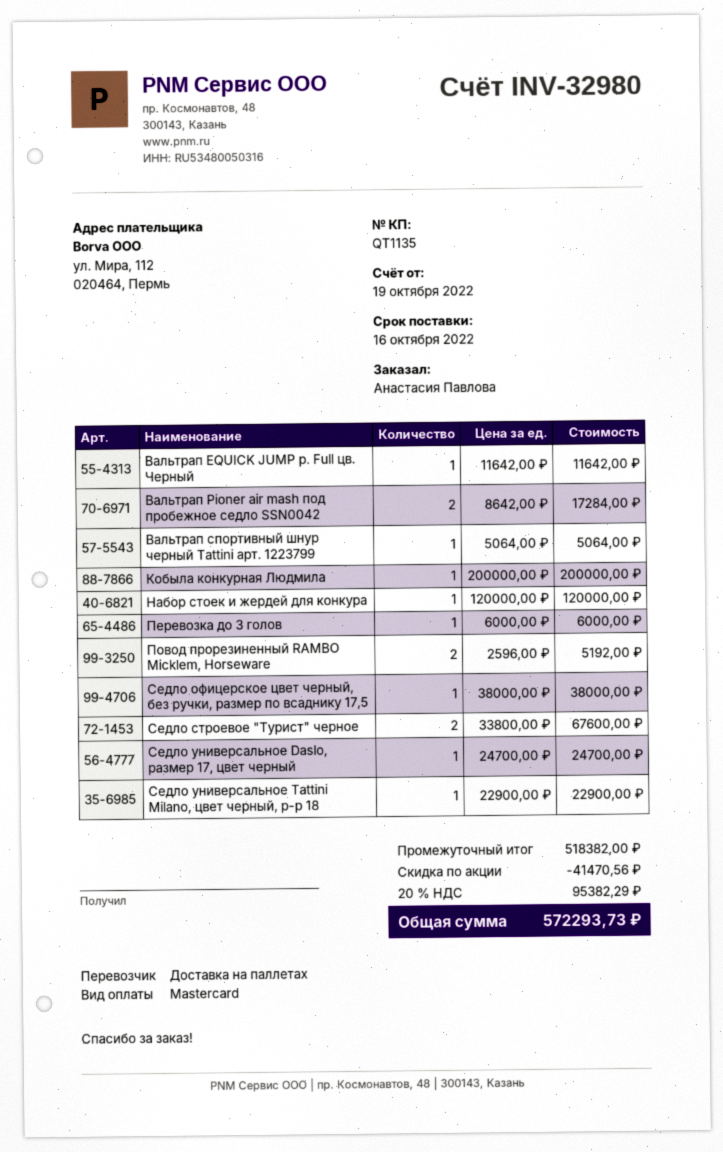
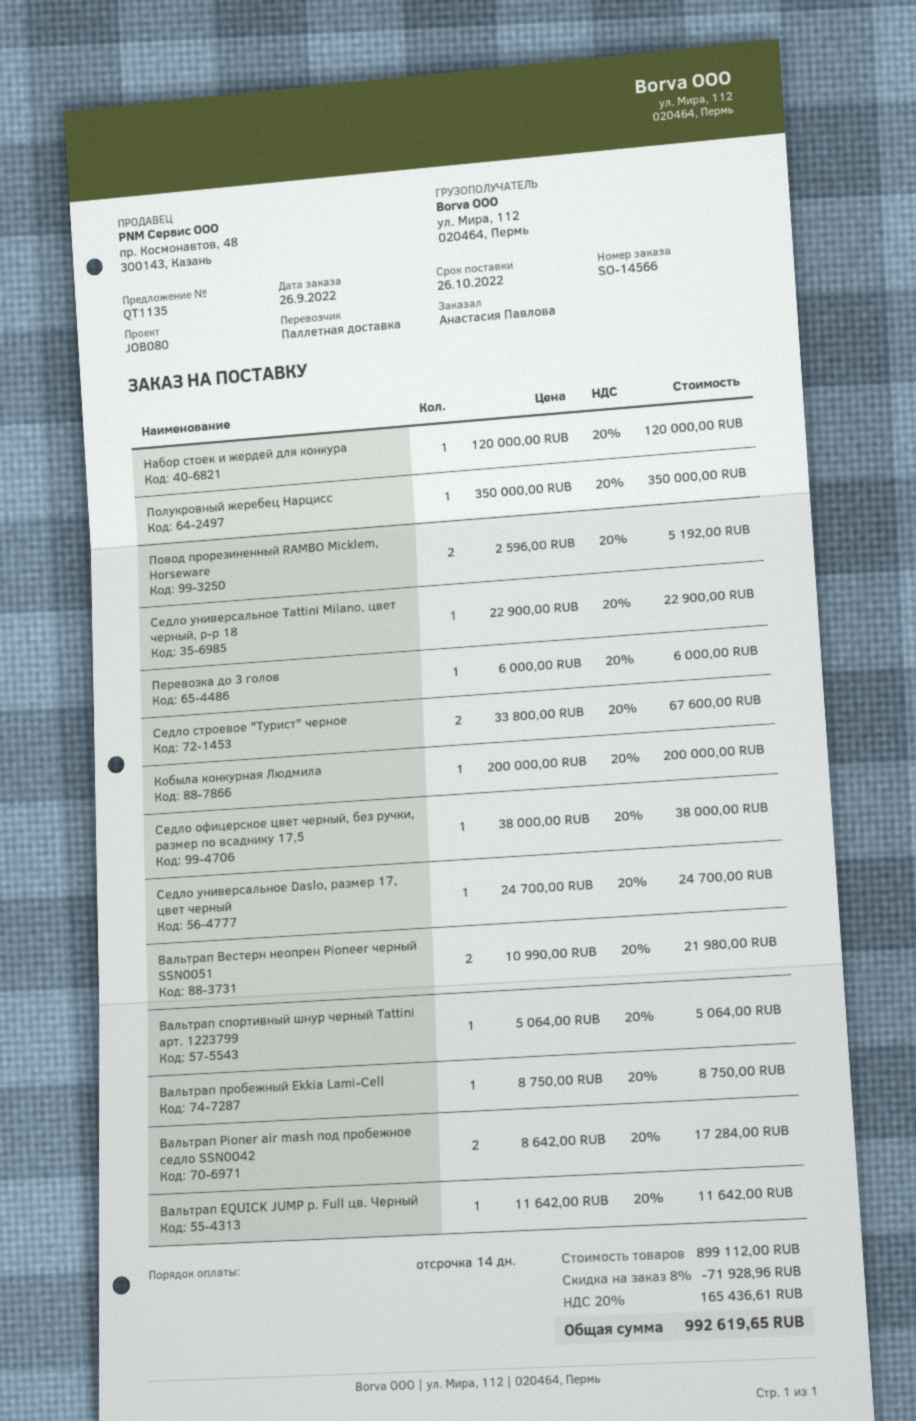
delivery date: 2022-10-16 -> 2022-10-26
Полукровный жеребец Нарцисс: none -> 1 x 350000.00 = 350000.00
Вальтрап Вестерн неопрен Pioneer черный SSN0051: none -> 2 x 10990.00 = 21980.00
Вальтрап пробежный Ekkia Lami-Cell: none -> 1 x 8750.00 = 8750.00
subtotal: 518382.00 -> 899112.00
discount: 41470.56 -> 71928.96
tax: 20% = 95382.29 -> 20% = 165436.61
total: 572293.73 -> 992619.65

